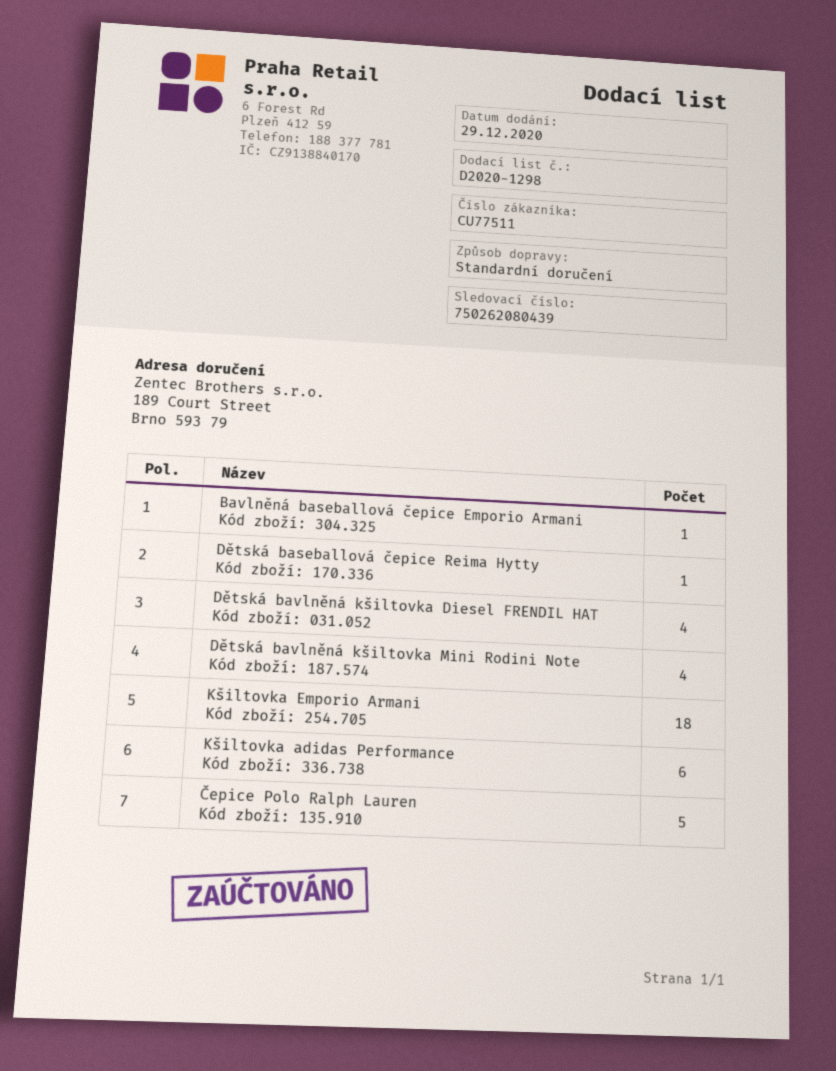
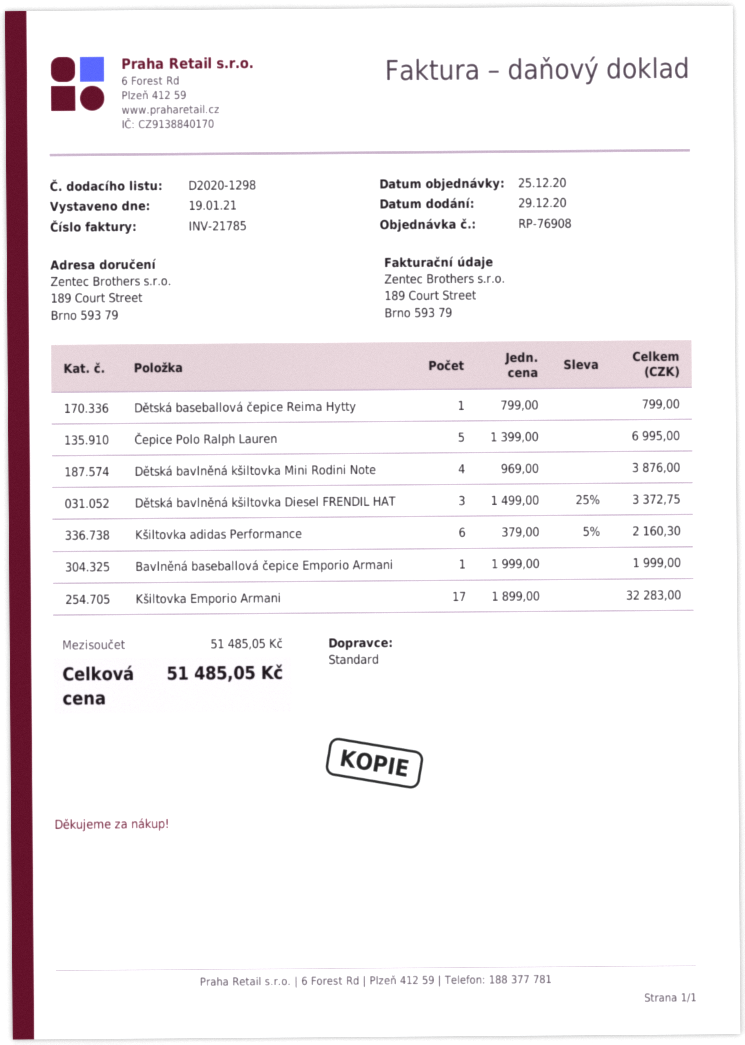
Dětská bavlněná kšiltovka Diesel FRENDIL HAT: 4 -> 3
Kšiltovka Emporio Armani: 18 -> 17

